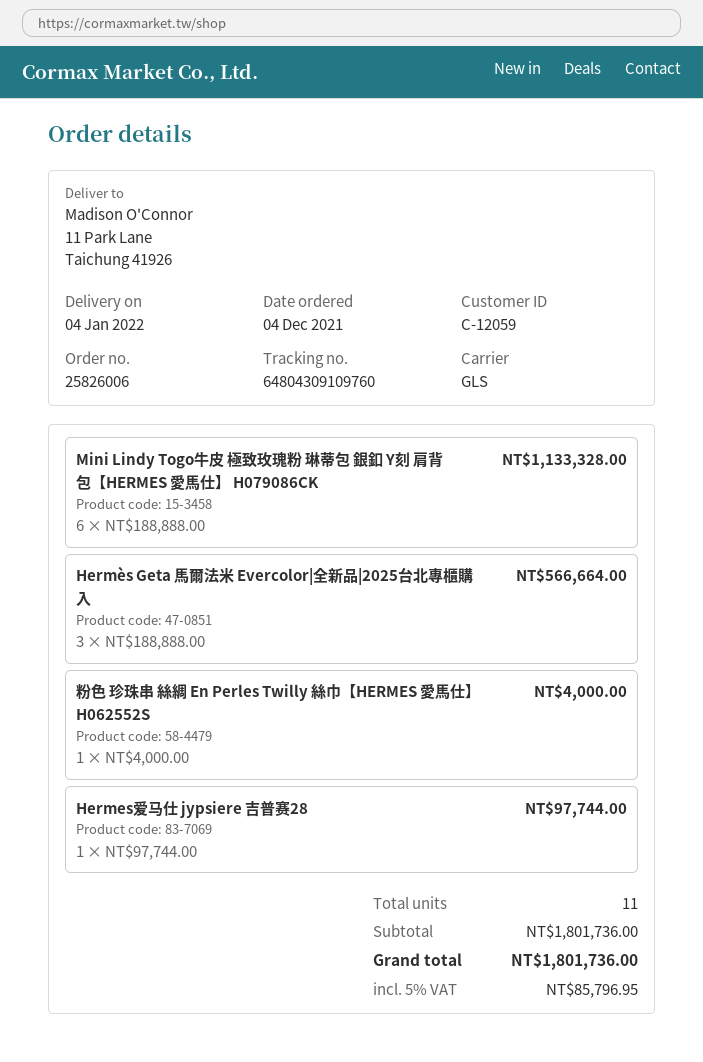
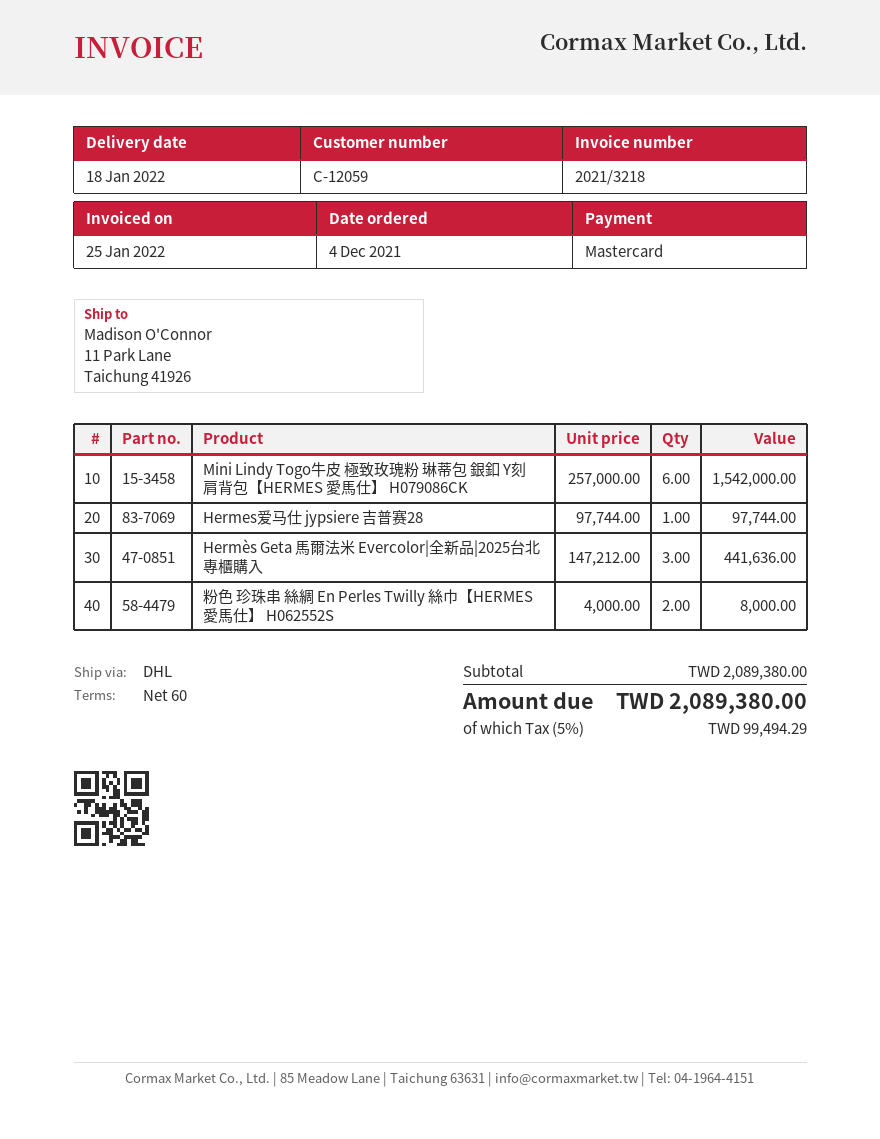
delivery date: 2022-01-04 -> 2022-01-18
shipping method: GLS -> DHL
Mini Lindy Togo牛皮 極致玫瑰粉 琳蒂包 銀釦 Y刻 肩背包【HERMES 愛馬仕】 H079086CK: 6 x 188888.00 = 1133328.00 -> 6 x 257000.00 = 1542000.00
Hermès Geta 馬爾法米 Evercolor|全新品|2025台北專櫃購入: 3 x 188888.00 = 566664.00 -> 3 x 147212.00 = 441636.00
粉色 珍珠串 絲綢 En Perles Twilly 絲巾【HERMES 愛馬仕】 H062552S: 1 x 4000.00 = 4000.00 -> 2 x 4000.00 = 8000.00
subtotal: 1801736.00 -> 2089380.00
tax: 5% = 85796.95 -> 5% = 99494.29
total: 1801736.00 -> 2089380.00

